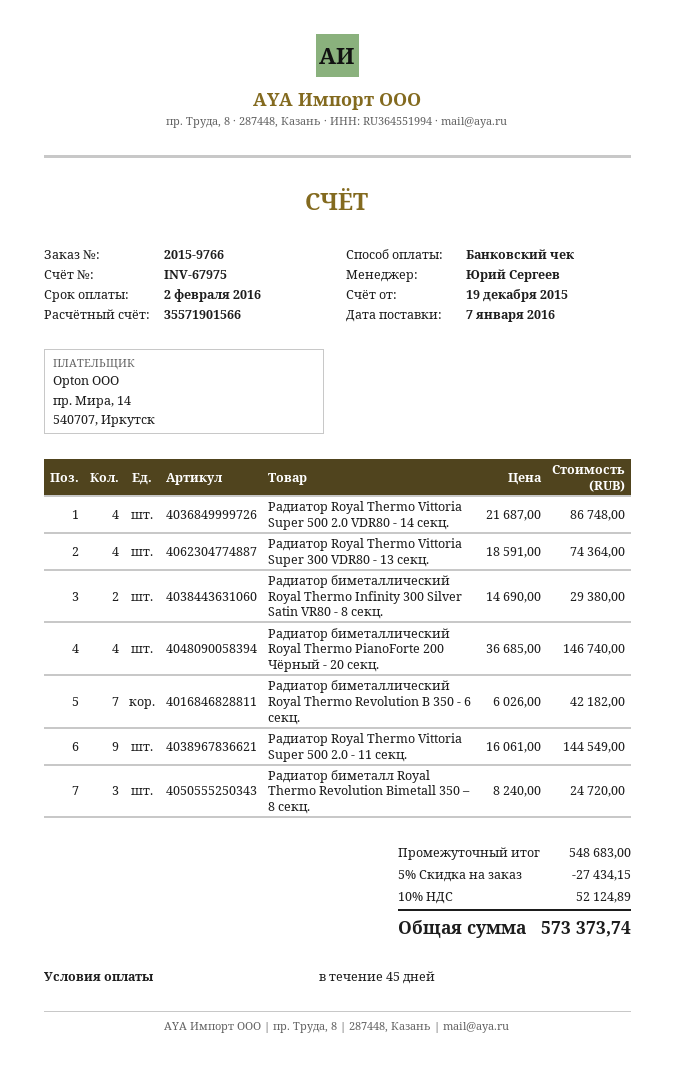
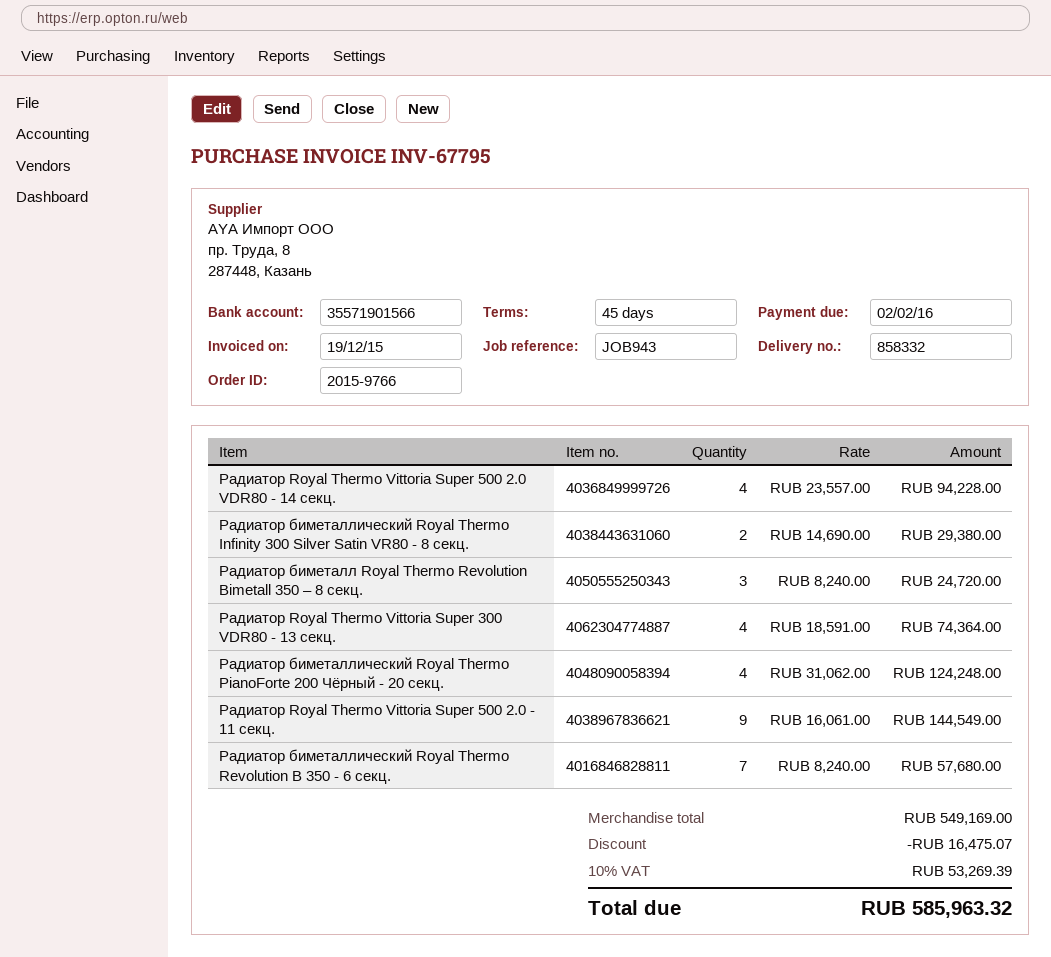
invoice number: INV-67975 -> INV-67795
Радиатор Royal Thermo Vittoria Super 500 2.0 VDR80 - 14 секц.: 4 x 21687.00 = 86748.00 -> 4 x 23557.00 = 94228.00
Радиатор биметаллический Royal Thermo PianoForte 200 Чёрный - 20 секц.: 4 x 36685.00 = 146740.00 -> 4 x 31062.00 = 124248.00
Радиатор биметаллический Royal Thermo Revolution B 350 - 6 секц.: 7 x 6026.00 = 42182.00 -> 7 x 8240.00 = 57680.00
subtotal: 548683.00 -> 549169.00
discount: 27434.15 -> 16475.07
tax: 10% = 52124.89 -> 10% = 53269.39
total: 573373.74 -> 585963.32

